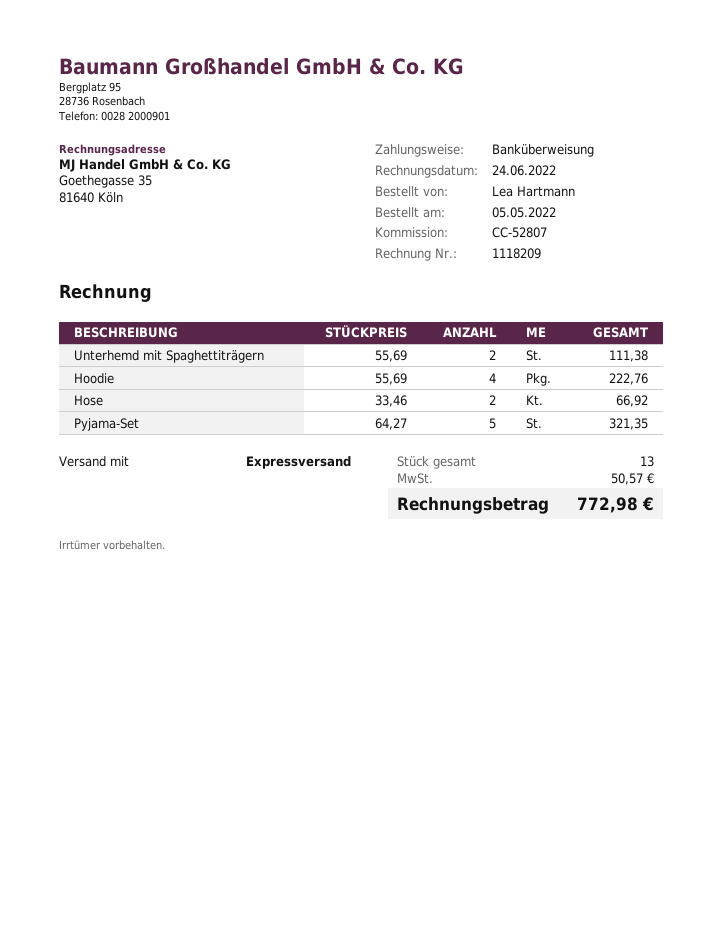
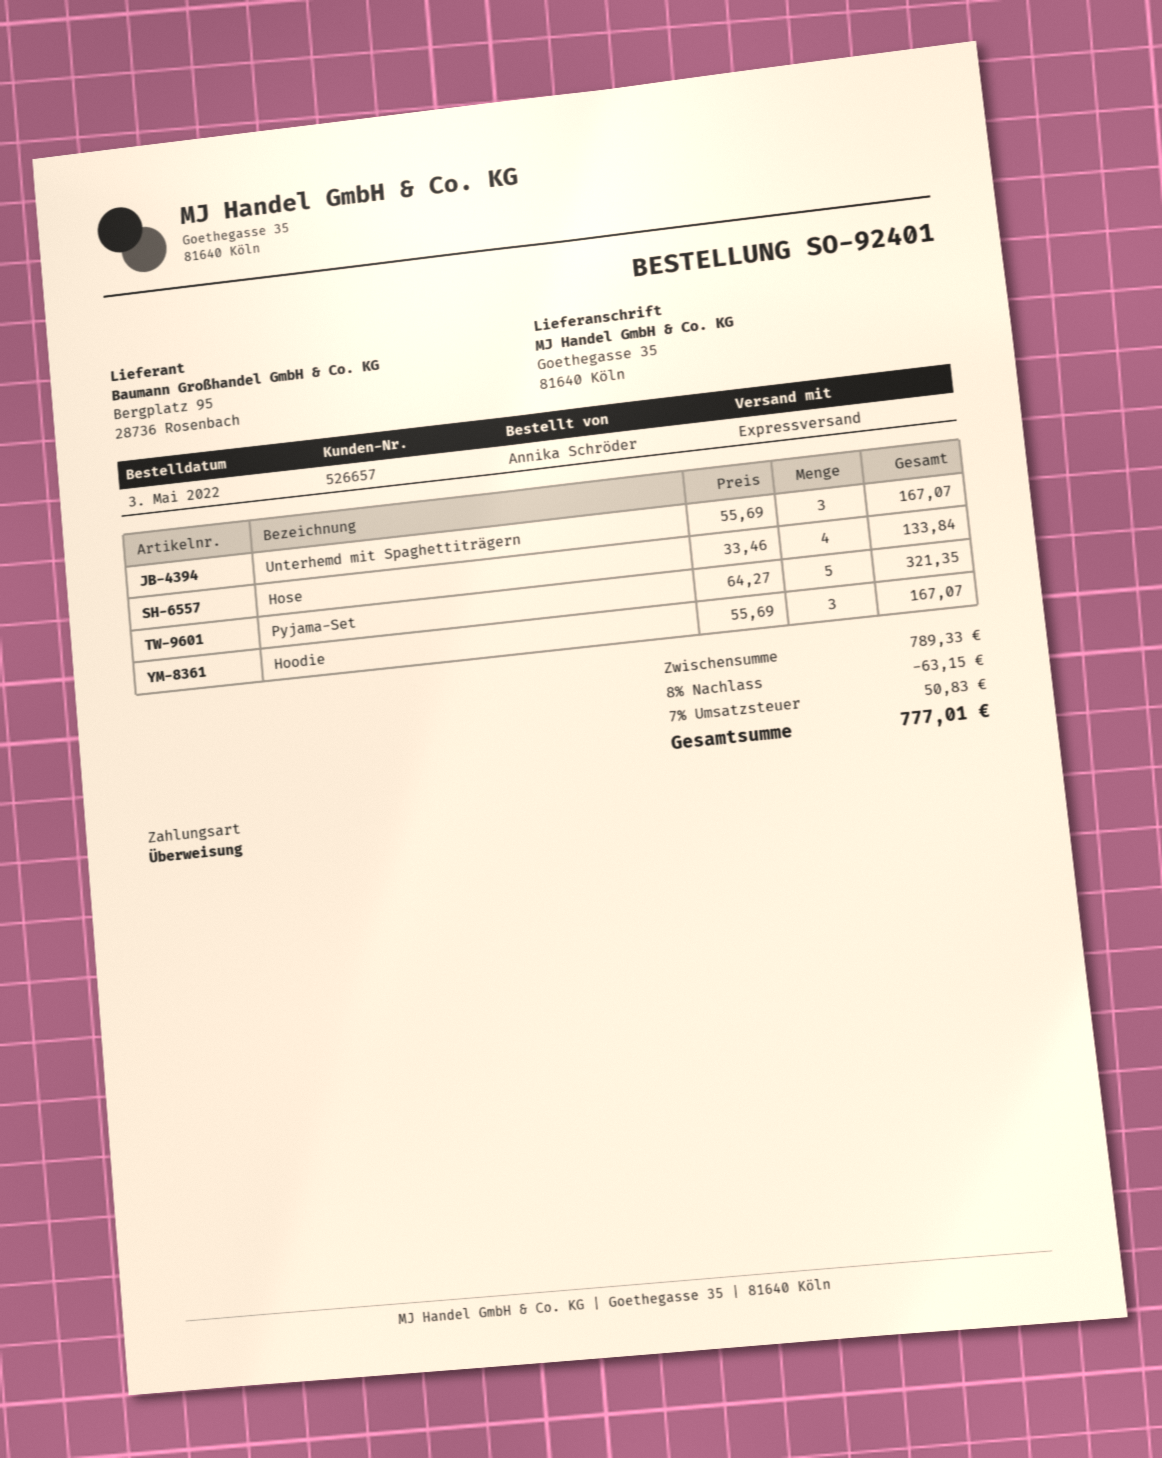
order date: 2022-05-05 -> 2022-05-03
ordered by: Lea Hartmann -> Annika Schröder
Unterhemd mit Spaghettiträgern: 2 x 55.69 = 111.38 -> 3 x 55.69 = 167.07
Hoodie: 4 x 55.69 = 222.76 -> 3 x 55.69 = 167.07
Hose: 2 x 33.46 = 66.92 -> 4 x 33.46 = 133.84
discount: none -> 8% = 63.15
tax: 50.57 -> 50.83
total: 772.98 -> 777.01

